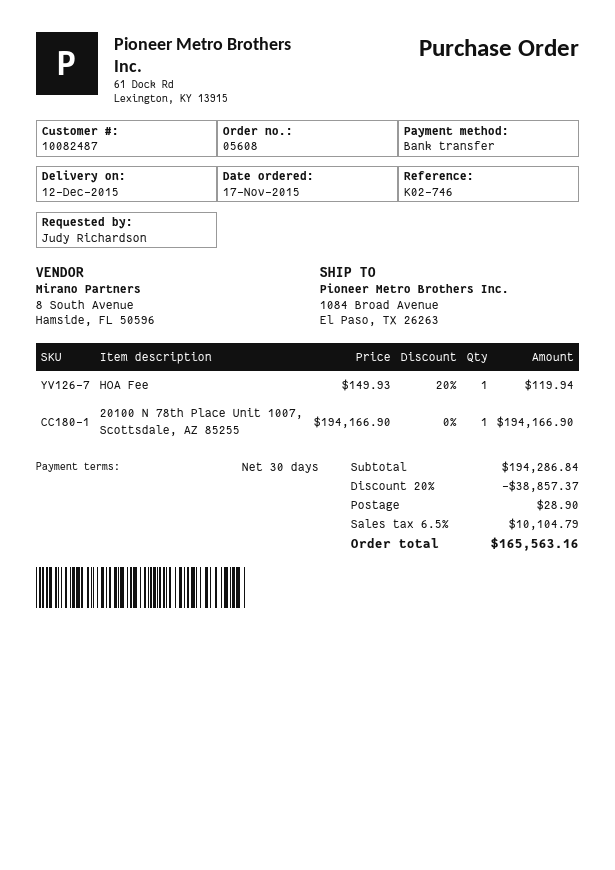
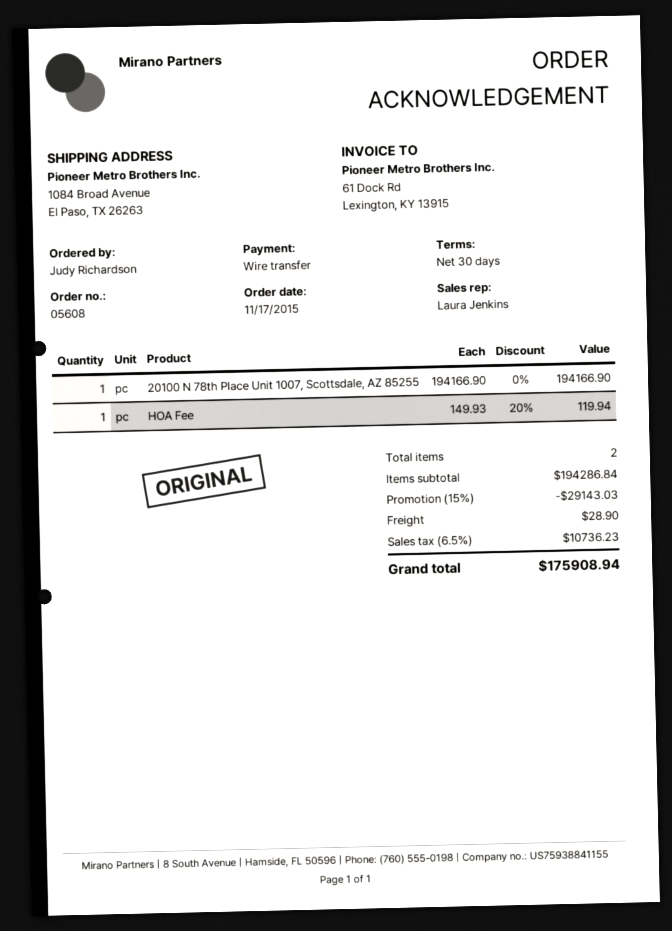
discount: 20% = 38857.37 -> 15% = 29143.03
tax: 6.5% = 10104.79 -> 6.5% = 10736.23
total: 165563.16 -> 175908.94

